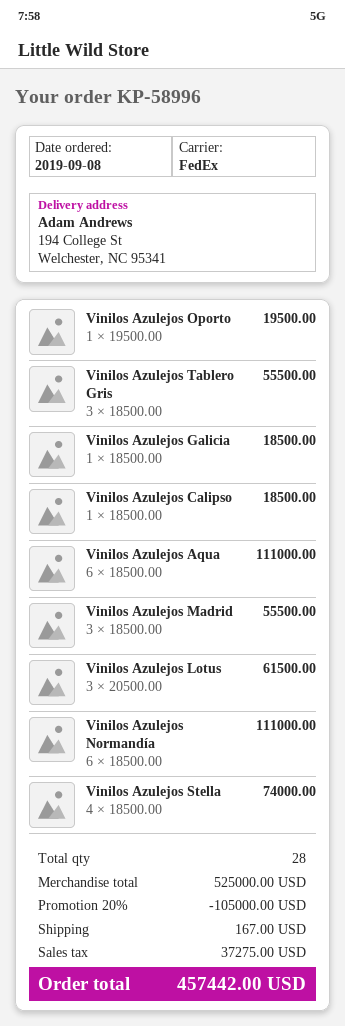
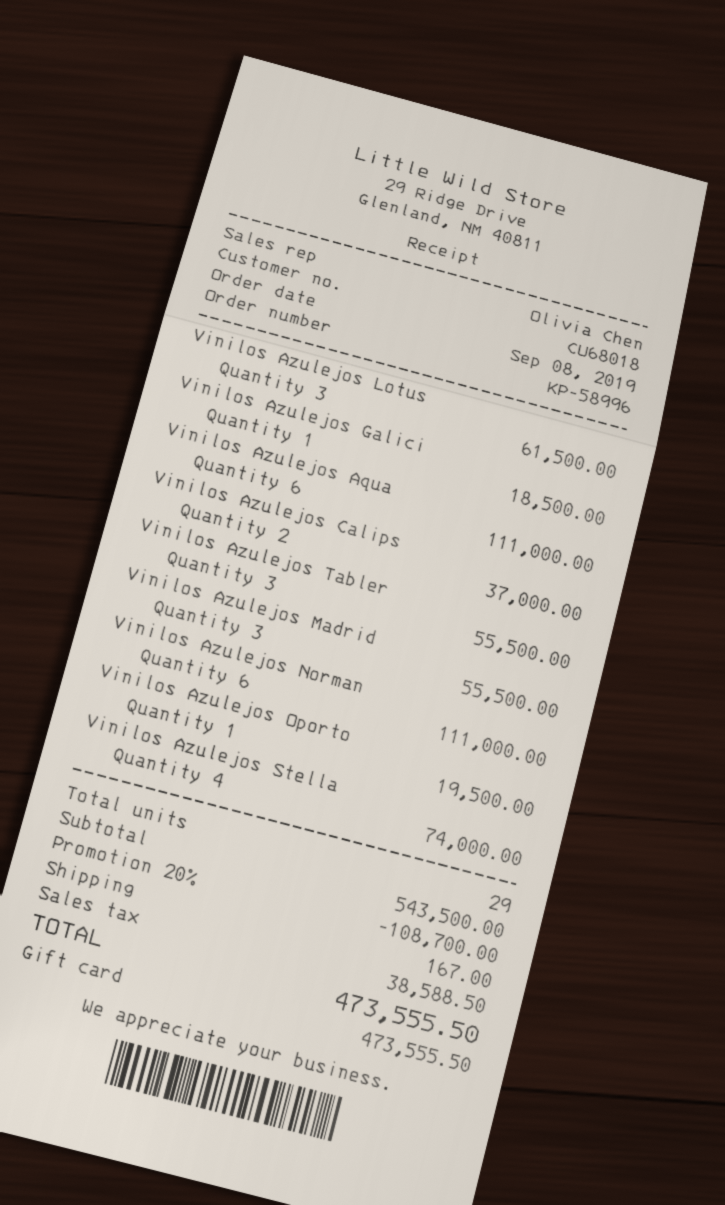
Vinilos Azulejos Calipso: 1 for 18500.00 -> 2 for 37000.00
total quantity: 28 -> 29
subtotal: 525000.00 -> 543500.00
discount: 20% = 105000.00 -> 20% = 108700.00
tax: 37275.00 -> 38588.50
total: 457442.00 -> 473555.50

